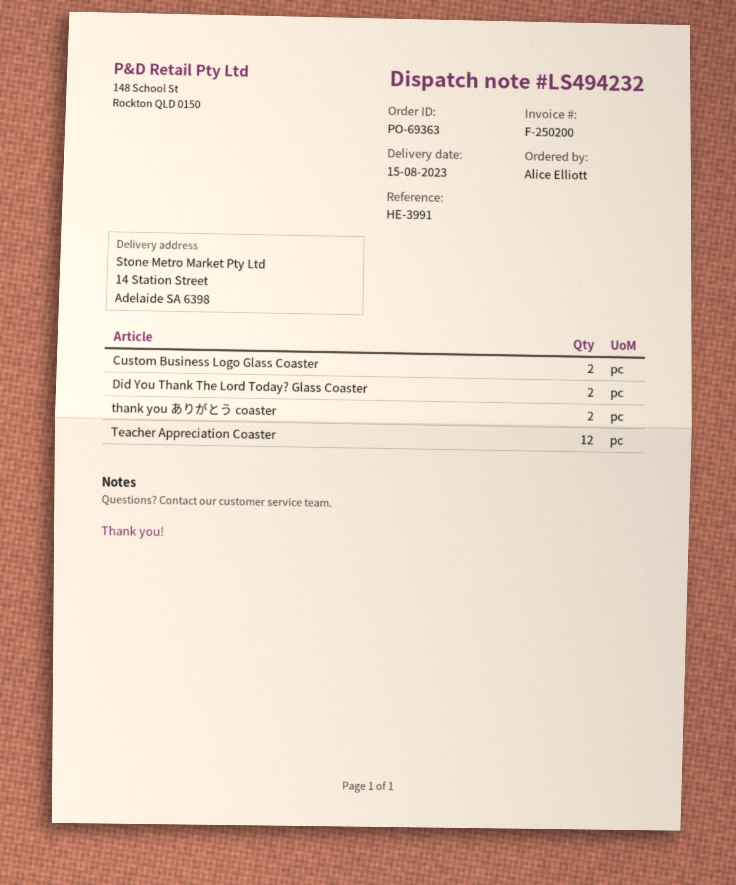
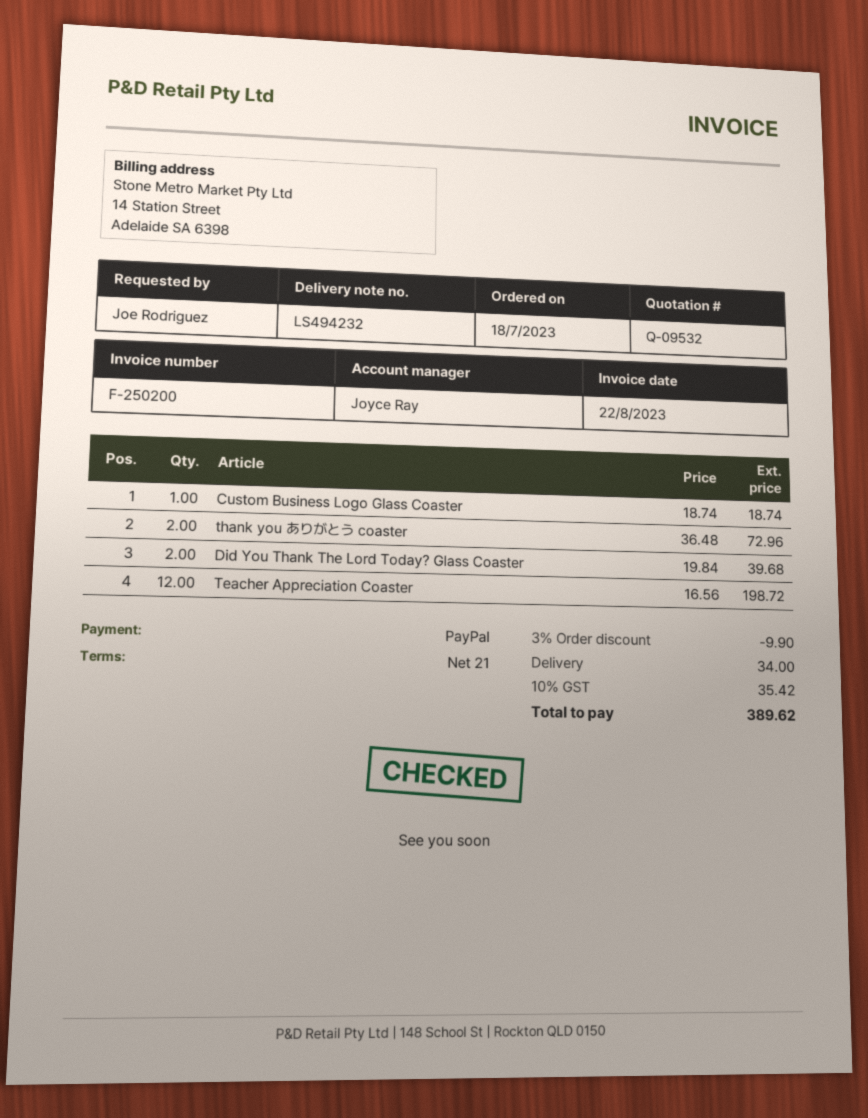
ordered by: Alice Elliott -> Joe Rodriguez
Custom Business Logo Glass Coaster: 2 -> 1

